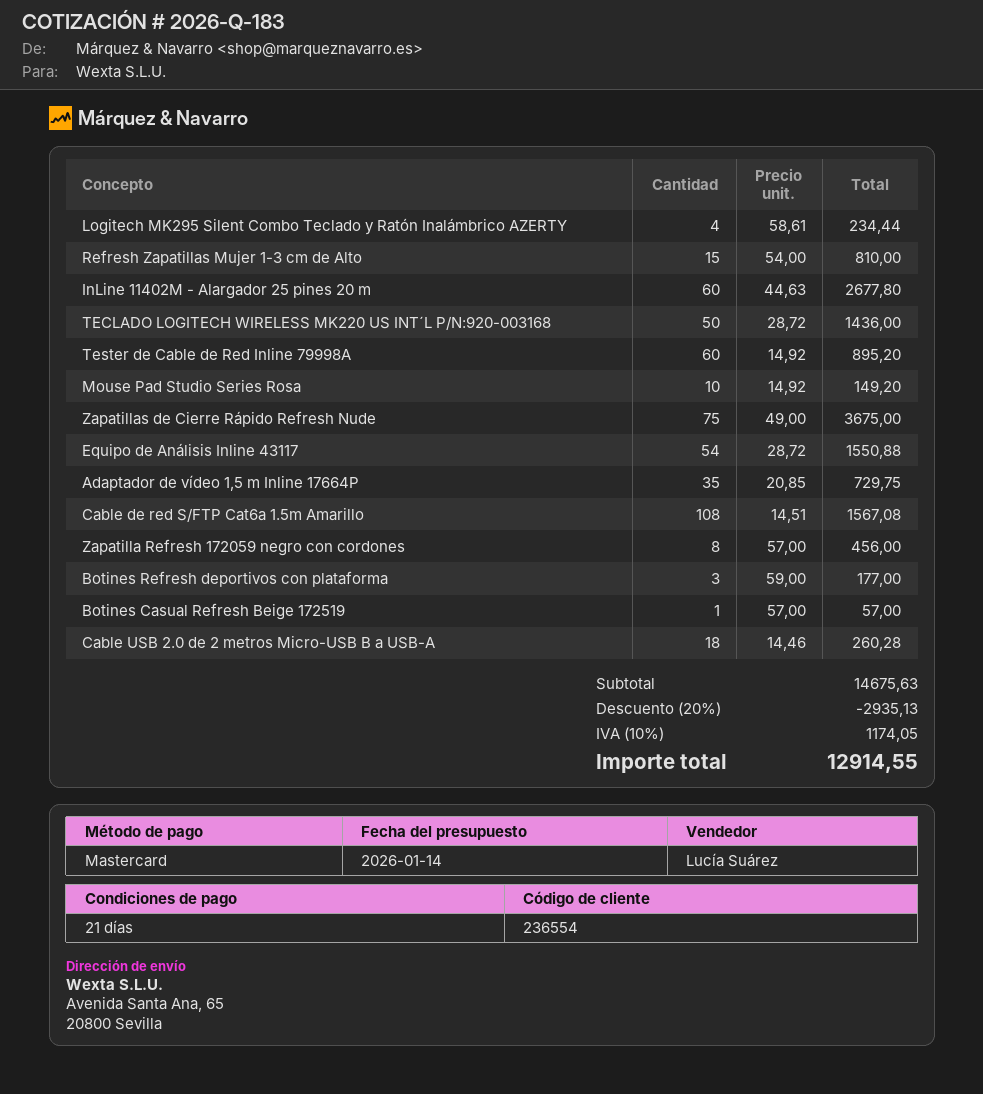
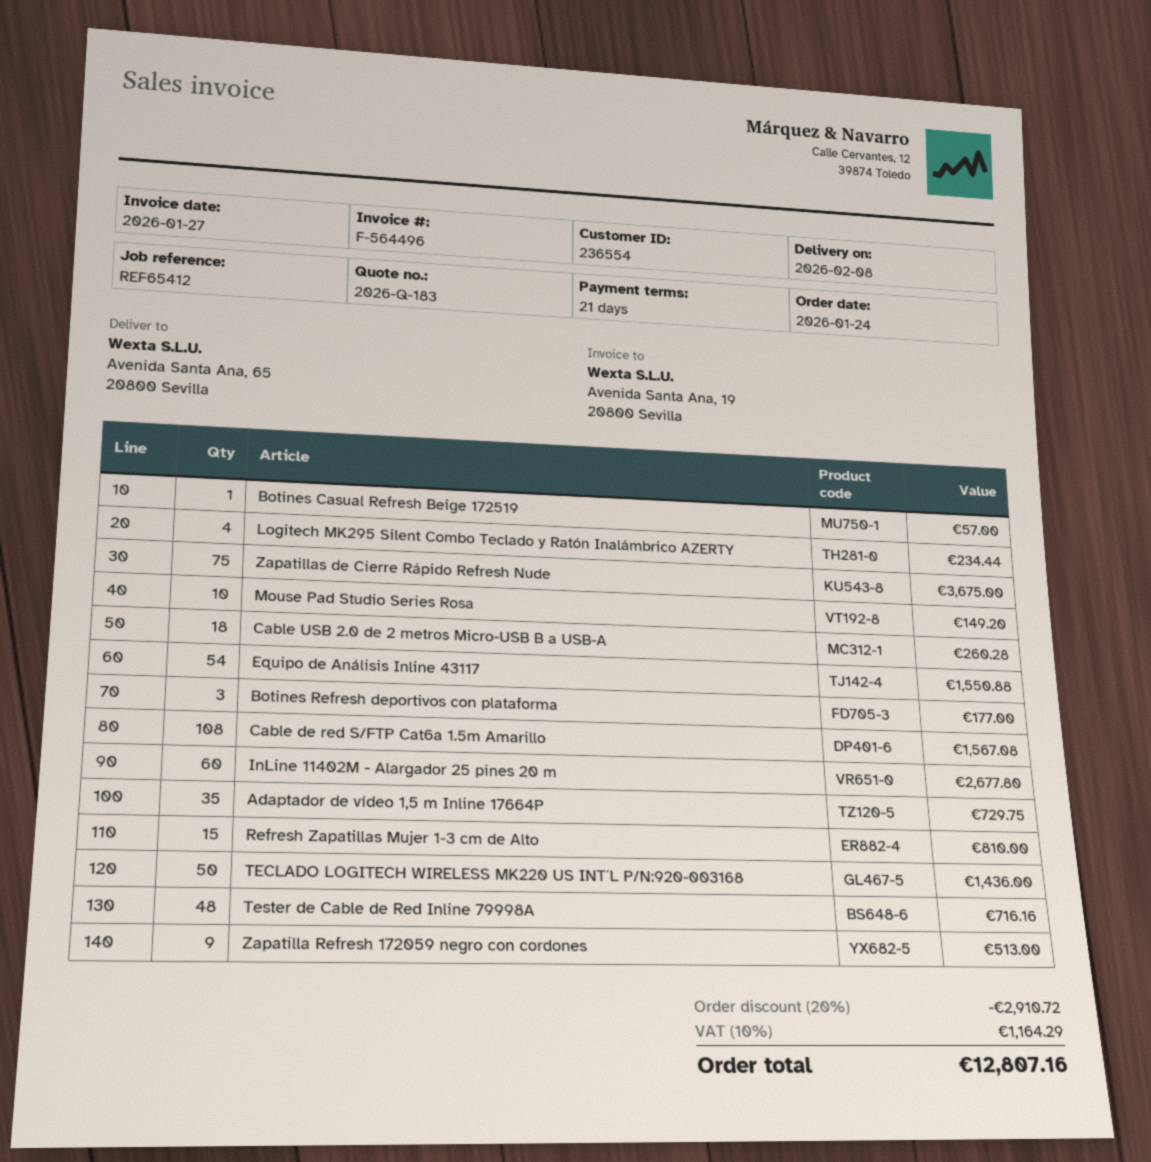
Tester de Cable de Red Inline 79998A: 60 for 895.20 -> 48 for 716.16
Zapatilla Refresh 172059 negro con cordones: 8 for 456.00 -> 9 for 513.00
discount: 20% = 2935.13 -> 20% = 2910.72
tax: 10% = 1174.05 -> 10% = 1164.29
total: 12914.55 -> 12807.16

